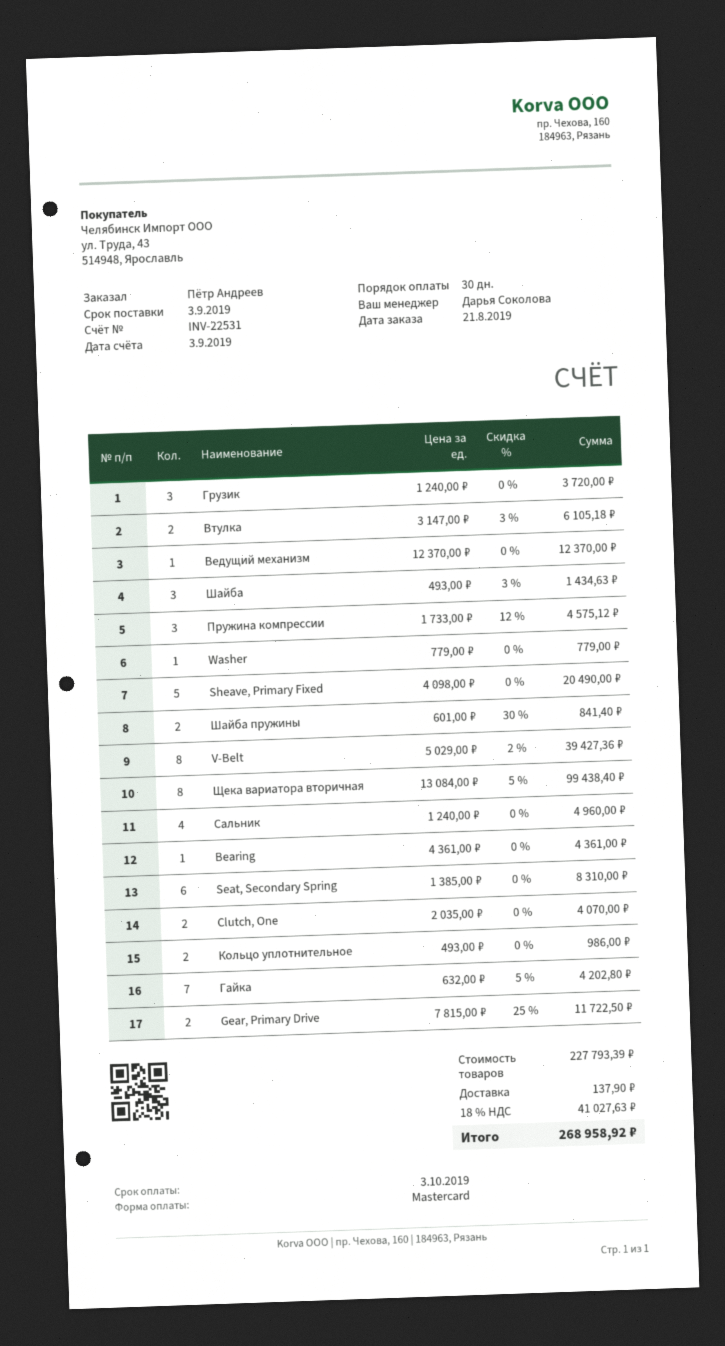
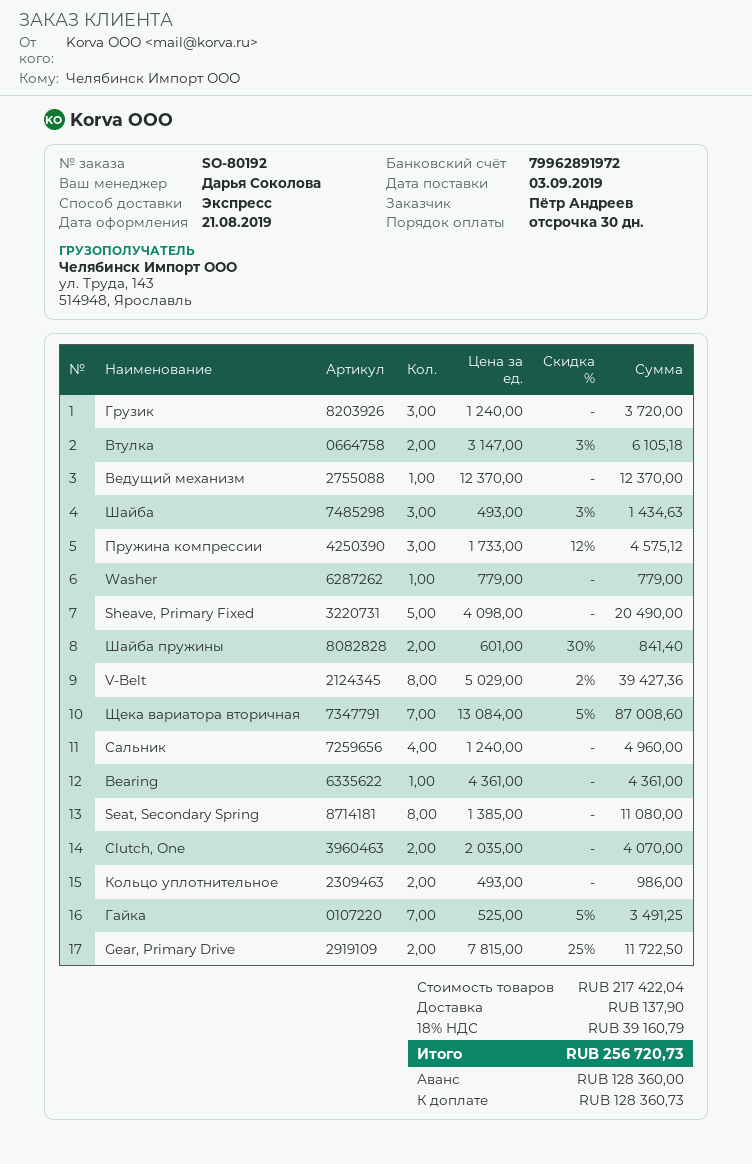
Щека вариатора вторичная: 8 x 13084.00 - 5% = 99438.40 -> 7 x 13084.00 - 5% = 87008.60
Seat, Secondary Spring: 6 x 1385.00 = 8310.00 -> 8 x 1385.00 = 11080.00
Гайка: 7 x 632.00 - 5% = 4202.80 -> 7 x 525.00 - 5% = 3491.25
subtotal: 227793.39 -> 217422.04
tax: 18% = 41027.63 -> 18% = 39160.79
total: 268958.92 -> 256720.73

